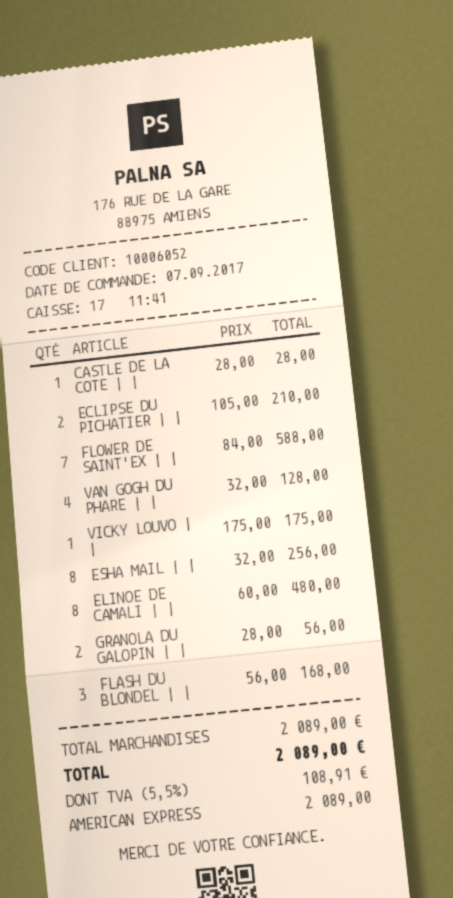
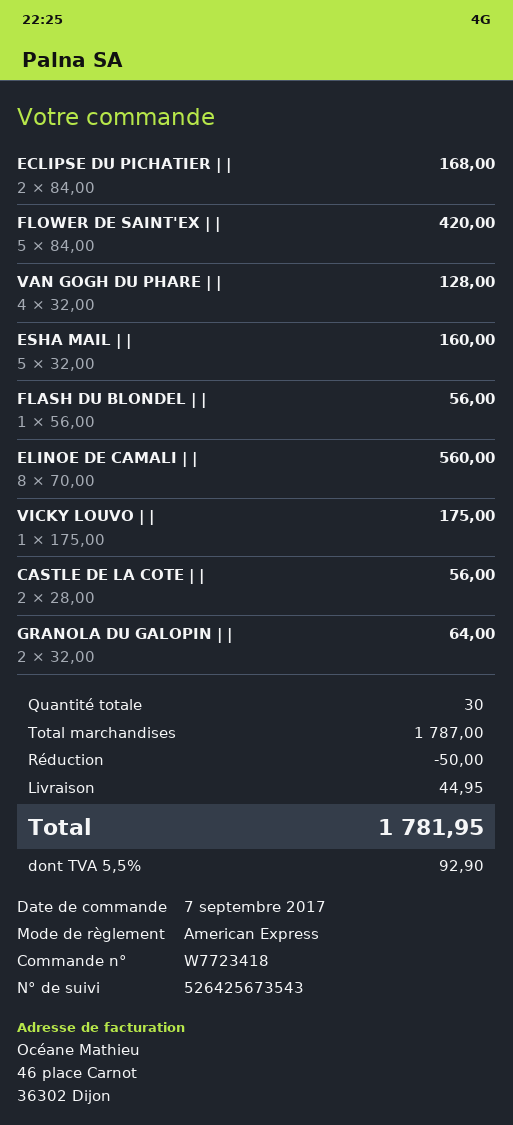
CASTLE DE LA COTE | |: 1 x 28.00 = 28.00 -> 2 x 28.00 = 56.00
ECLIPSE DU PICHATIER | |: 2 x 105.00 = 210.00 -> 2 x 84.00 = 168.00
FLOWER DE SAINT'EX | |: 7 x 84.00 = 588.00 -> 5 x 84.00 = 420.00
ESHA MAIL | |: 8 x 32.00 = 256.00 -> 5 x 32.00 = 160.00
ELINOE DE CAMALI | |: 8 x 60.00 = 480.00 -> 8 x 70.00 = 560.00
GRANOLA DU GALOPIN | |: 2 x 28.00 = 56.00 -> 2 x 32.00 = 64.00
FLASH DU BLONDEL | |: 3 x 56.00 = 168.00 -> 1 x 56.00 = 56.00
subtotal: 2089.00 -> 1787.00
discount: none -> 50.00
shipping: none -> 44.95
tax: 5.5% = 108.91 -> 5.5% = 92.90
total: 2089.00 -> 1781.95

